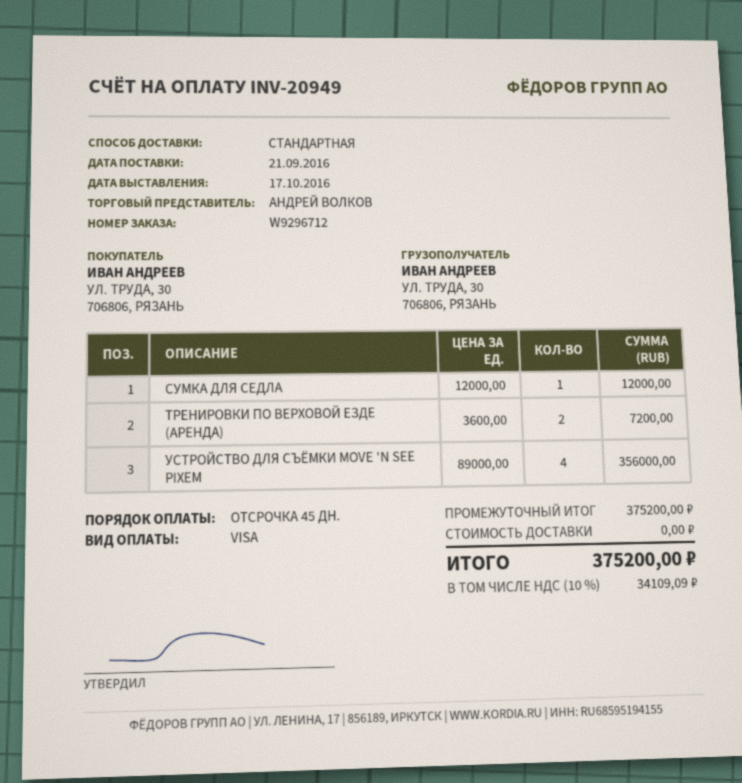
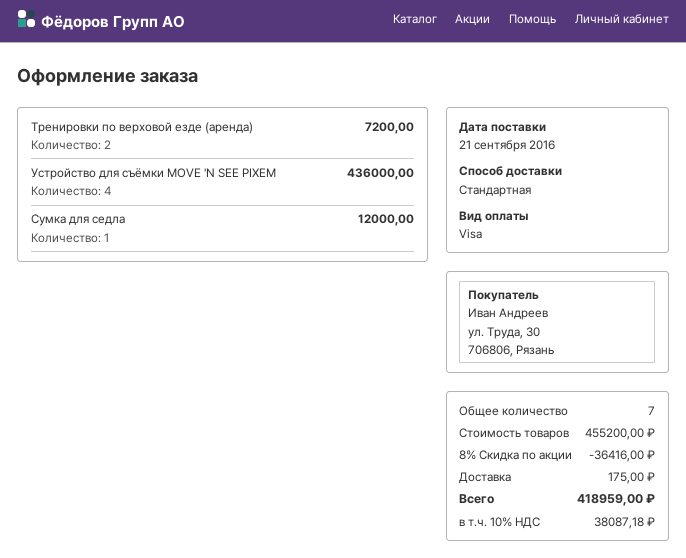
УСТРОЙСТВО ДЛЯ СЪЁМКИ MOVE 'N SEE PIXEM: 4 for 356000.00 -> 4 for 436000.00
subtotal: 375200.00 -> 455200.00
discount: none -> 8% = 36416.00
shipping: 0.00 -> 175.00
tax: 10% = 34109.09 -> 10% = 38087.18
total: 375200.00 -> 418959.00

